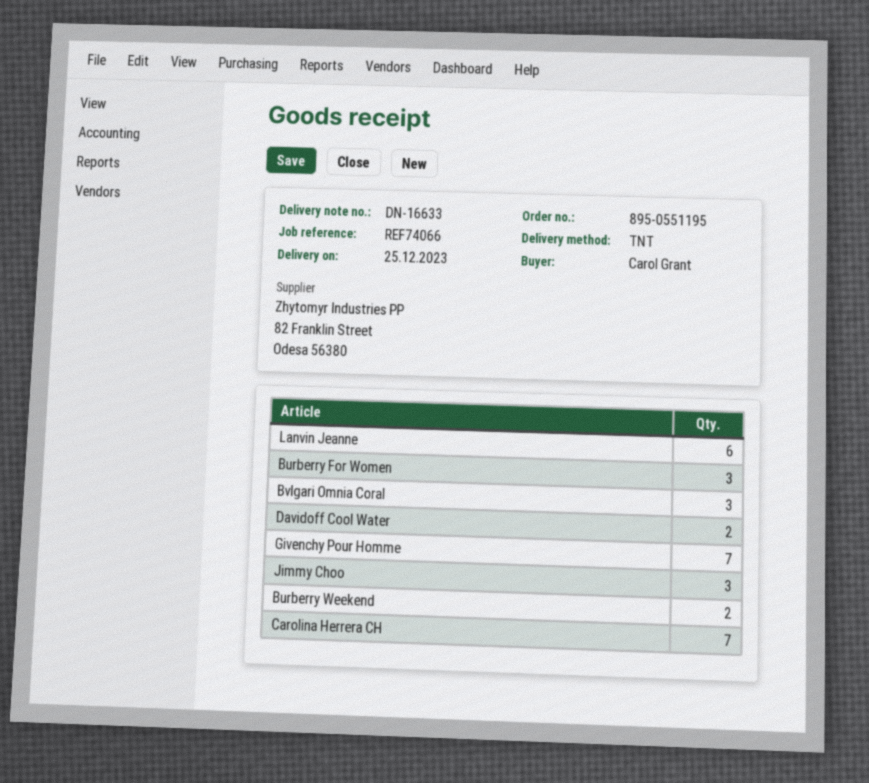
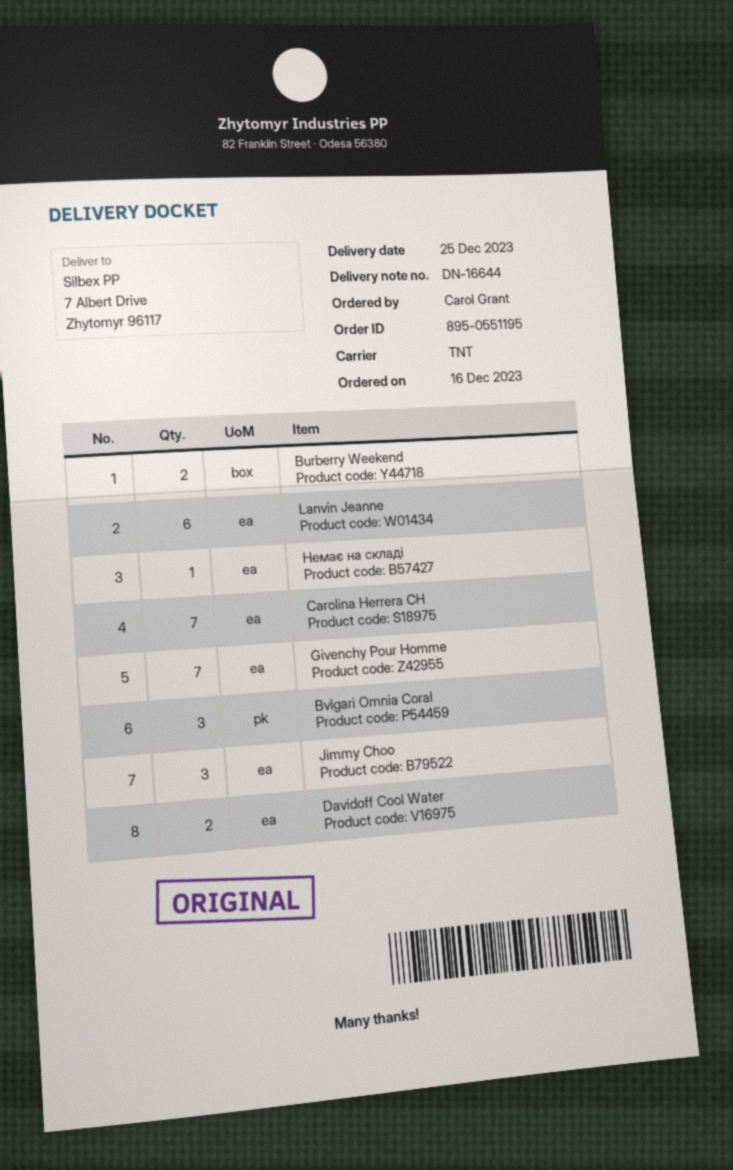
delivery note number: DN-16633 -> DN-16644
Burberry For Women: 3 -> none
Немає на складі: none -> 1

